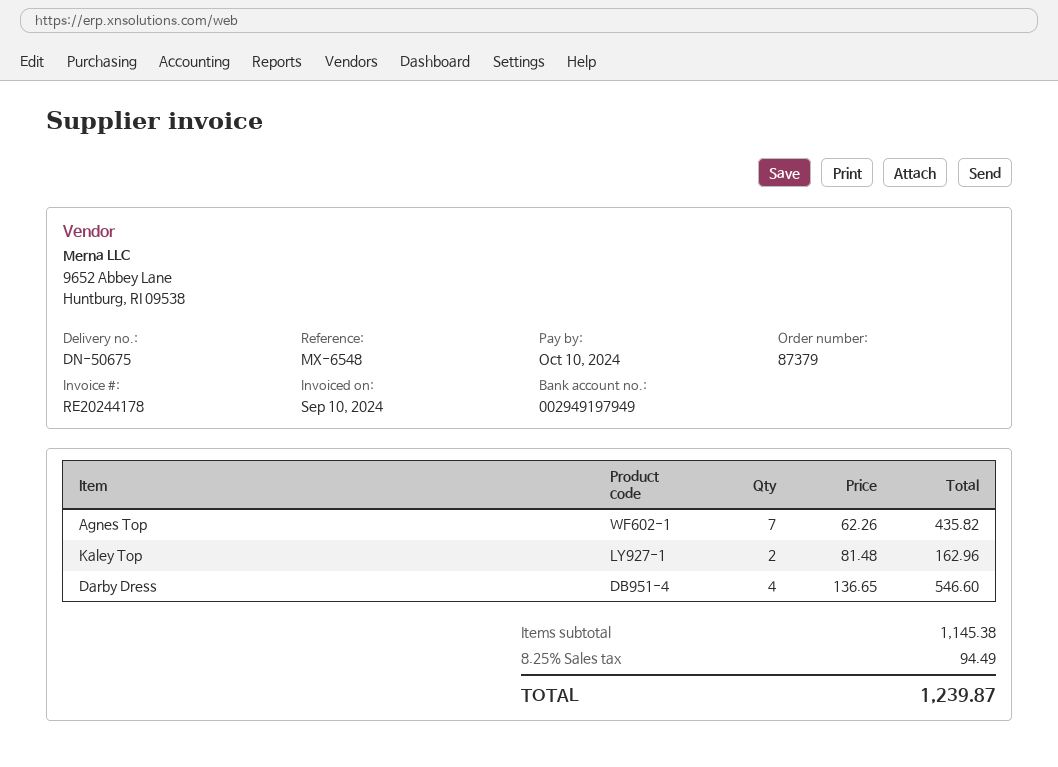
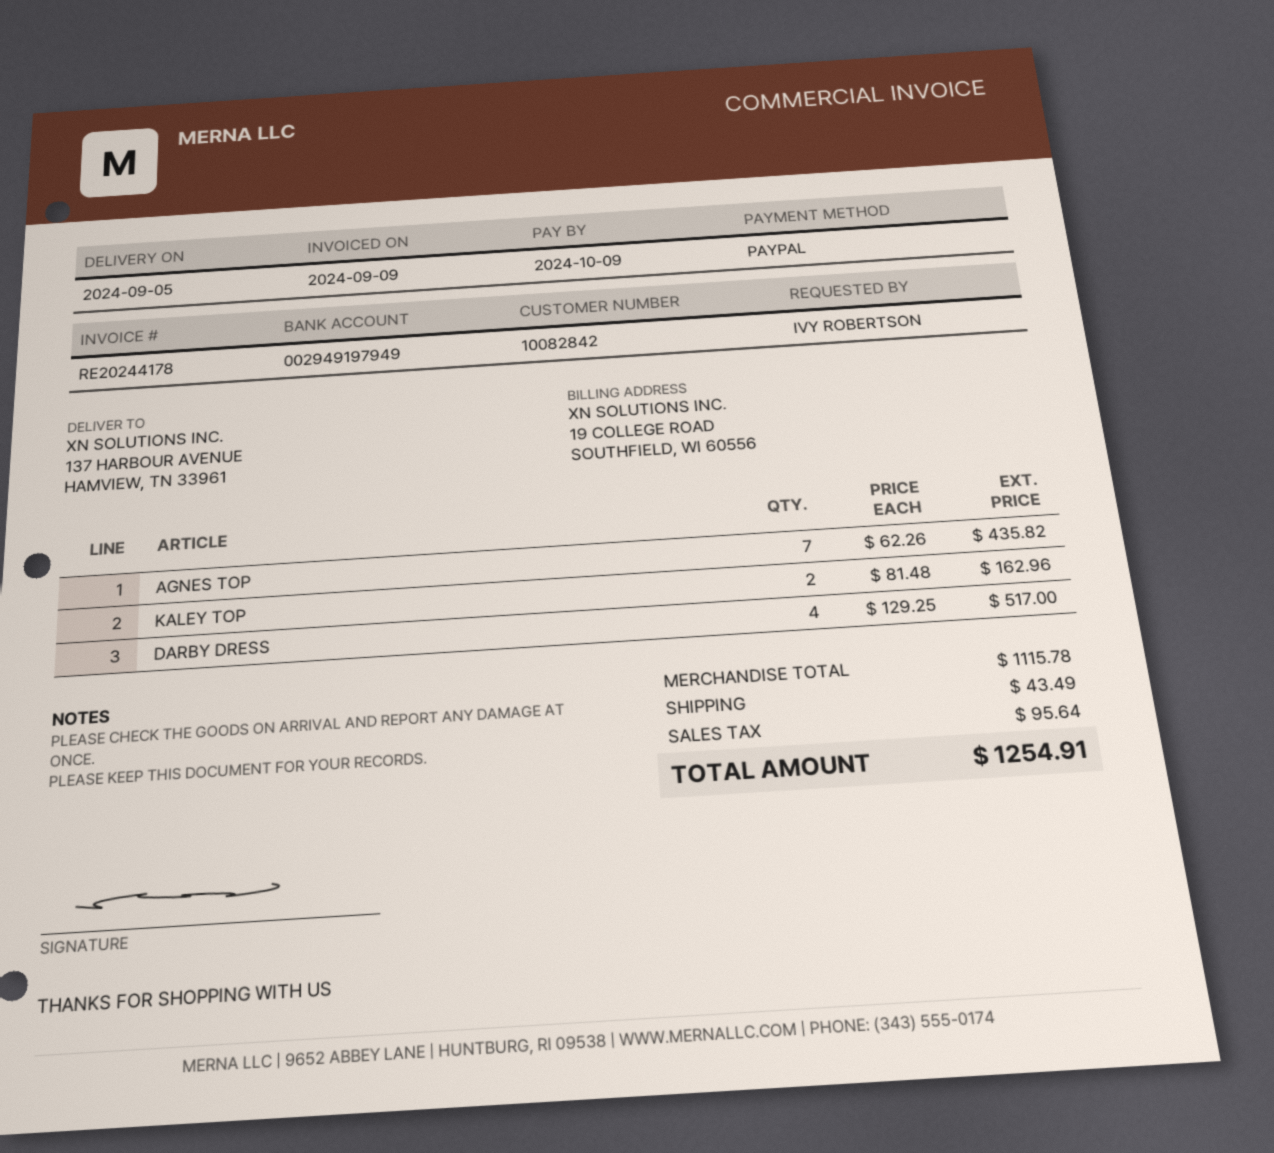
invoice date: 2024-09-10 -> 2024-09-09
due date: 2024-10-10 -> 2024-10-09
Darby Dress: 4 x 136.65 = 546.60 -> 4 x 129.25 = 517.00
subtotal: 1145.38 -> 1115.78
shipping: none -> 43.49
tax: 94.49 -> 95.64
total: 1239.87 -> 1254.91

